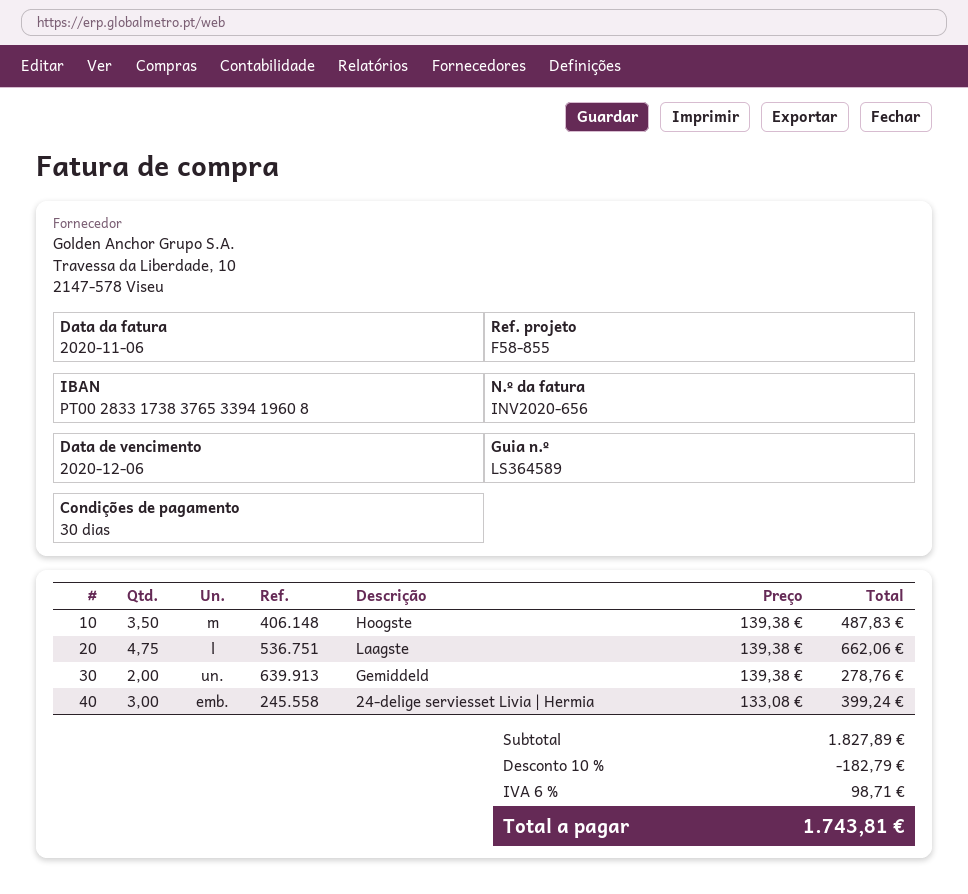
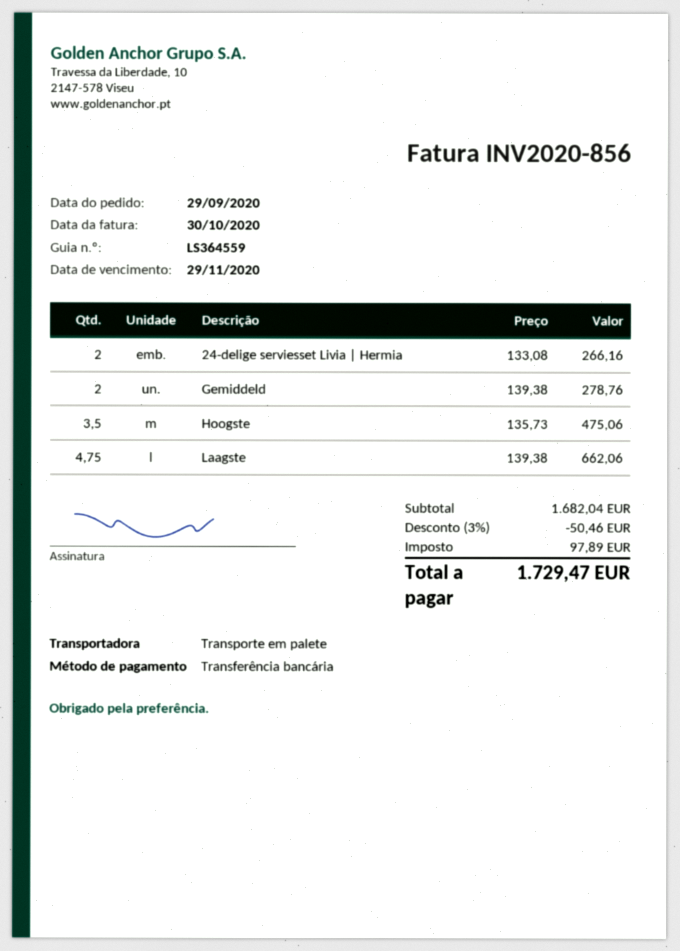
delivery note number: LS364589 -> LS364559
invoice number: INV2020-656 -> INV2020-856
invoice date: 2020-11-06 -> 2020-10-30
due date: 2020-12-06 -> 2020-11-29
Hoogste: 3.5 x 139.38 = 487.83 -> 3.5 x 135.73 = 475.06
24-delige serviesset Livia | Hermia: 3 x 133.08 = 399.24 -> 2 x 133.08 = 266.16
subtotal: 1827.89 -> 1682.04
discount: 10% = 182.79 -> 3% = 50.46
tax: 98.71 -> 97.89
total: 1743.81 -> 1729.47

